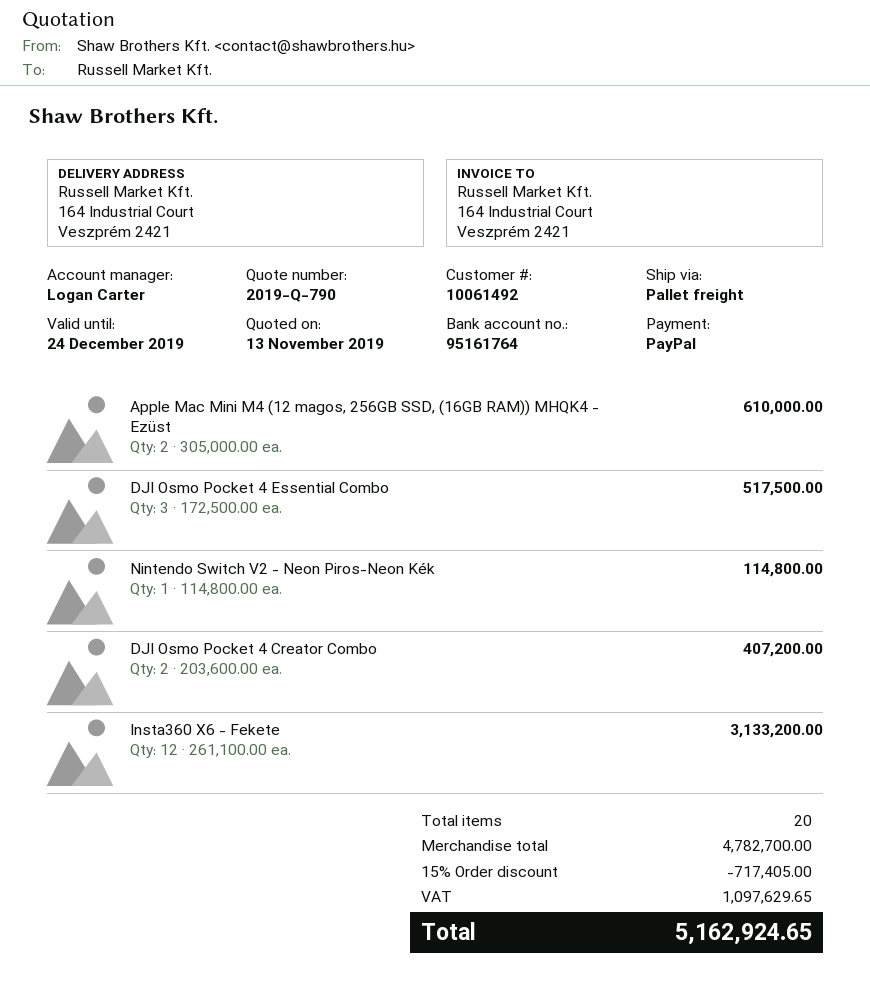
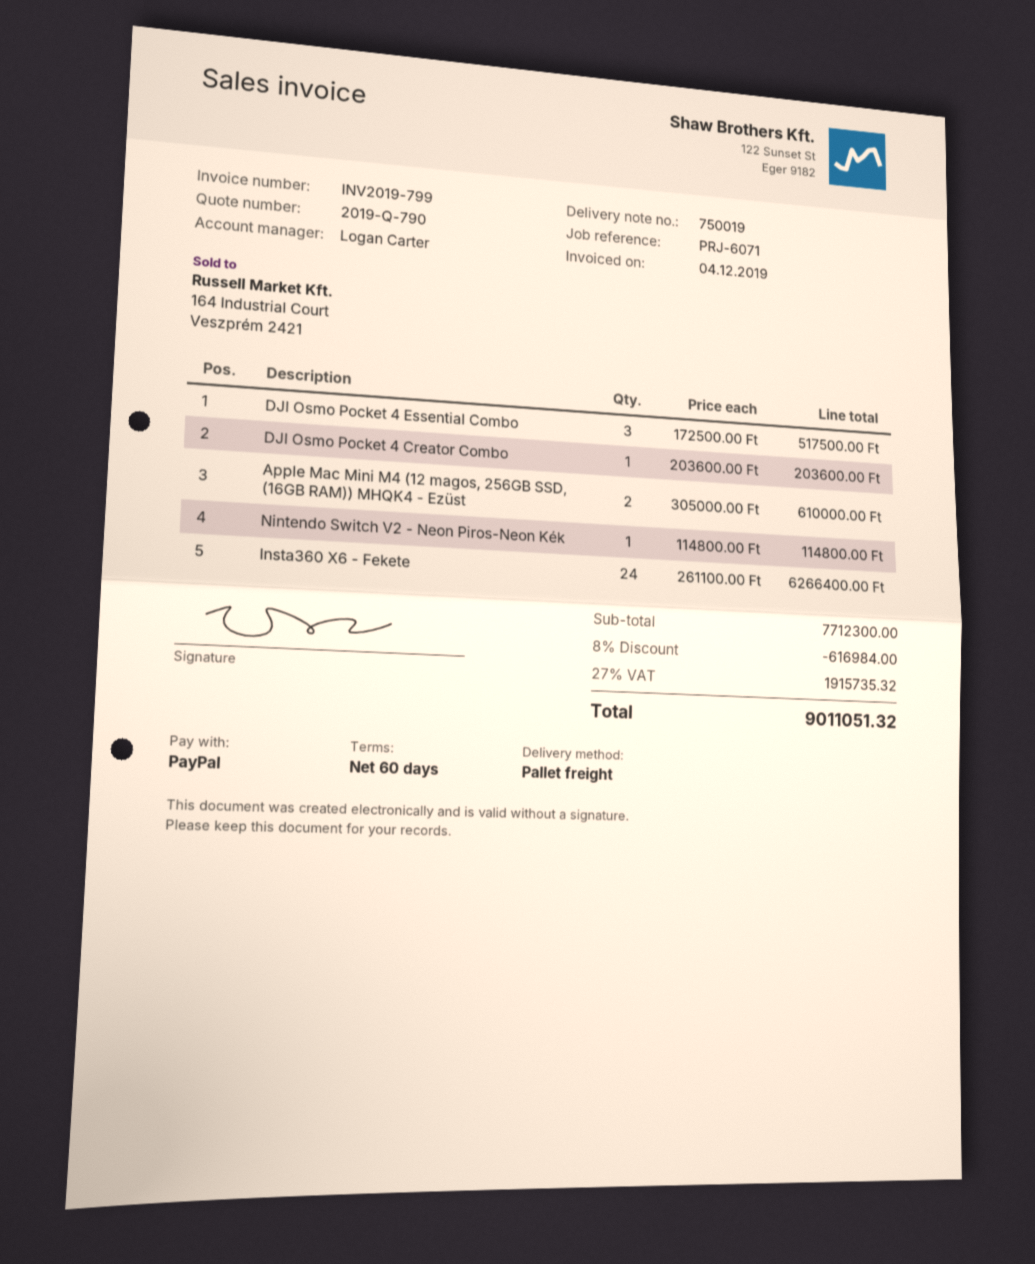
DJI Osmo Pocket 4 Creator Combo: 2 x 203600.00 = 407200.00 -> 1 x 203600.00 = 203600.00
Insta360 X6 - Fekete: 12 x 261100.00 = 3133200.00 -> 24 x 261100.00 = 6266400.00
subtotal: 4782700.00 -> 7712300.00
discount: 15% = 717405.00 -> 8% = 616984.00
tax: 1097629.65 -> 1915735.32
total: 5162924.65 -> 9011051.32

